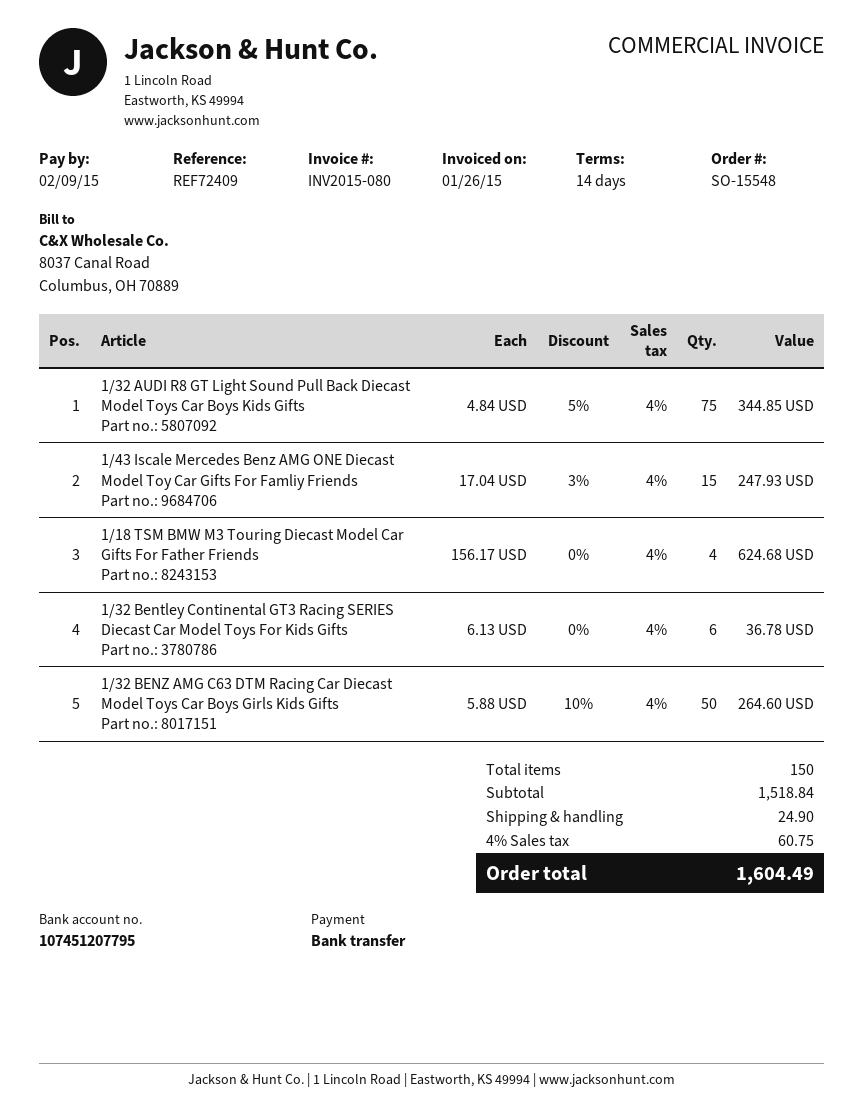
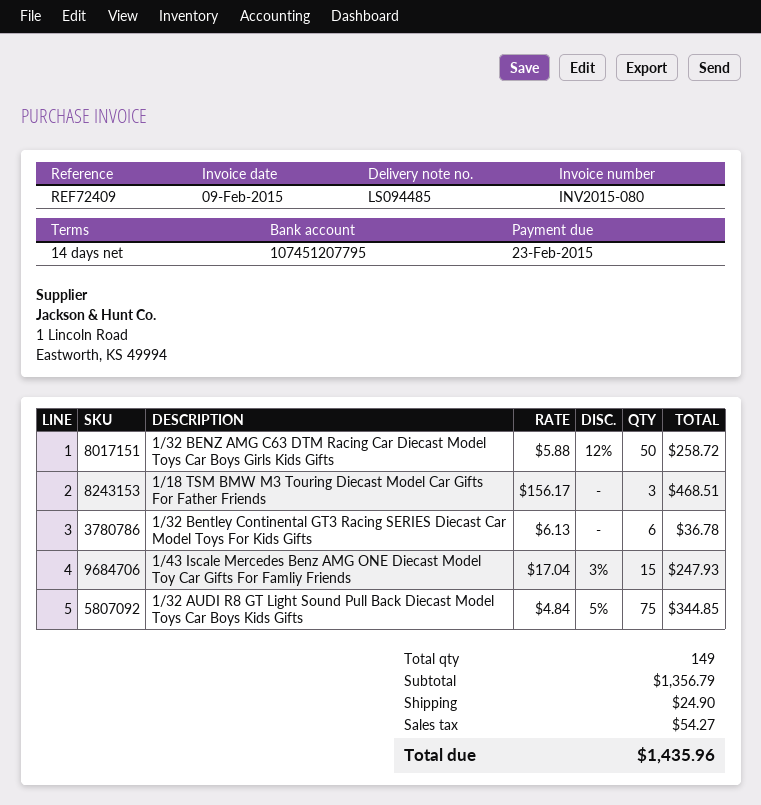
invoice date: 2015-01-26 -> 2015-02-09
due date: 2015-02-09 -> 2015-02-23
1/18 TSM BMW M3 Touring Diecast Model Car Gifts For Father Friends: 4 x 156.17 = 624.68 -> 3 x 156.17 = 468.51
1/32 BENZ AMG C63 DTM Racing Car Diecast Model Toys Car Boys Girls Kids Gifts: 50 x 5.88 - 10% = 264.60 -> 50 x 5.88 - 12% = 258.72
total quantity: 150 -> 149
subtotal: 1518.84 -> 1356.79
tax: 60.75 -> 54.27
total: 1604.49 -> 1435.96

